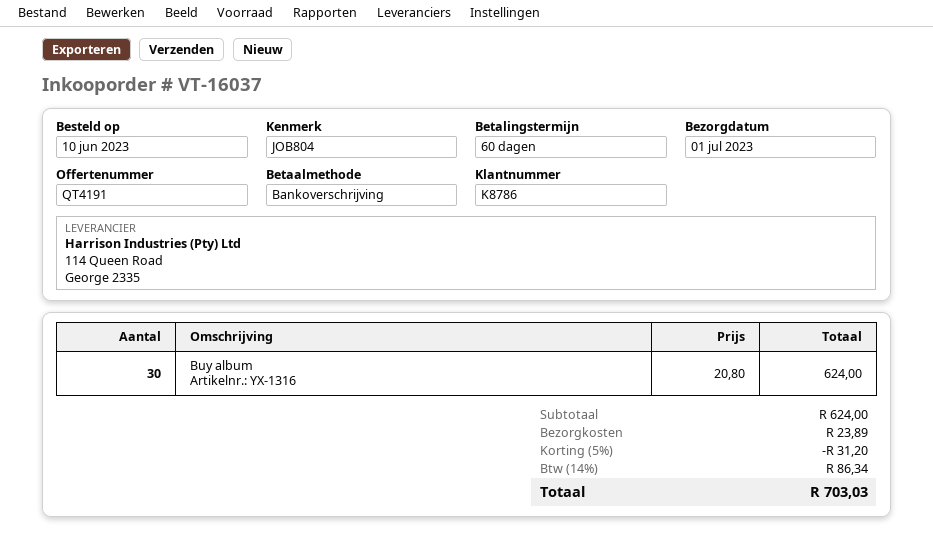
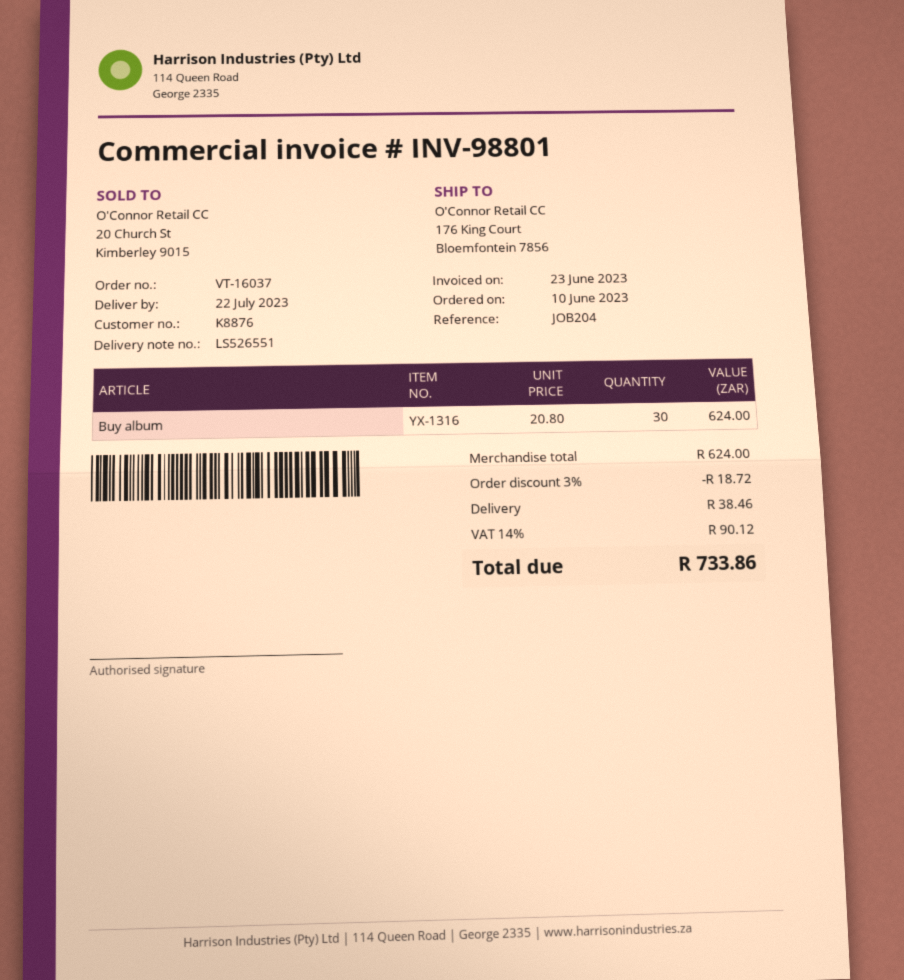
delivery date: 2023-07-01 -> 2023-07-22
customer number: K8786 -> K8876
reference: JOB804 -> JOB204
discount: 5% = 31.20 -> 3% = 18.72
shipping: 23.89 -> 38.46
tax: 14% = 86.34 -> 14% = 90.12
total: 703.03 -> 733.86

